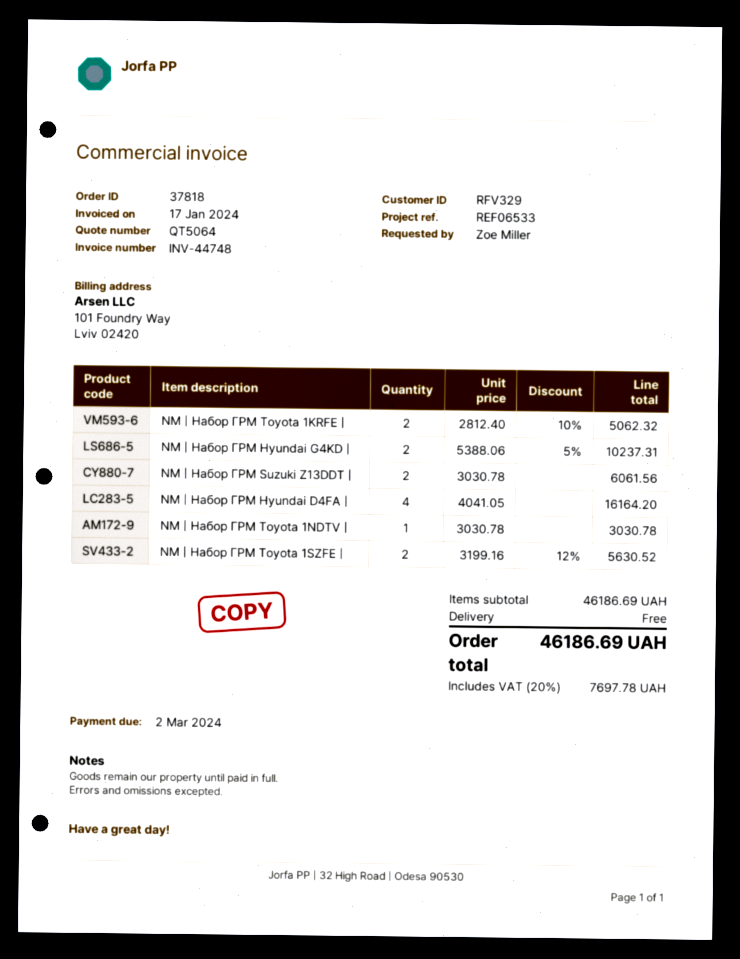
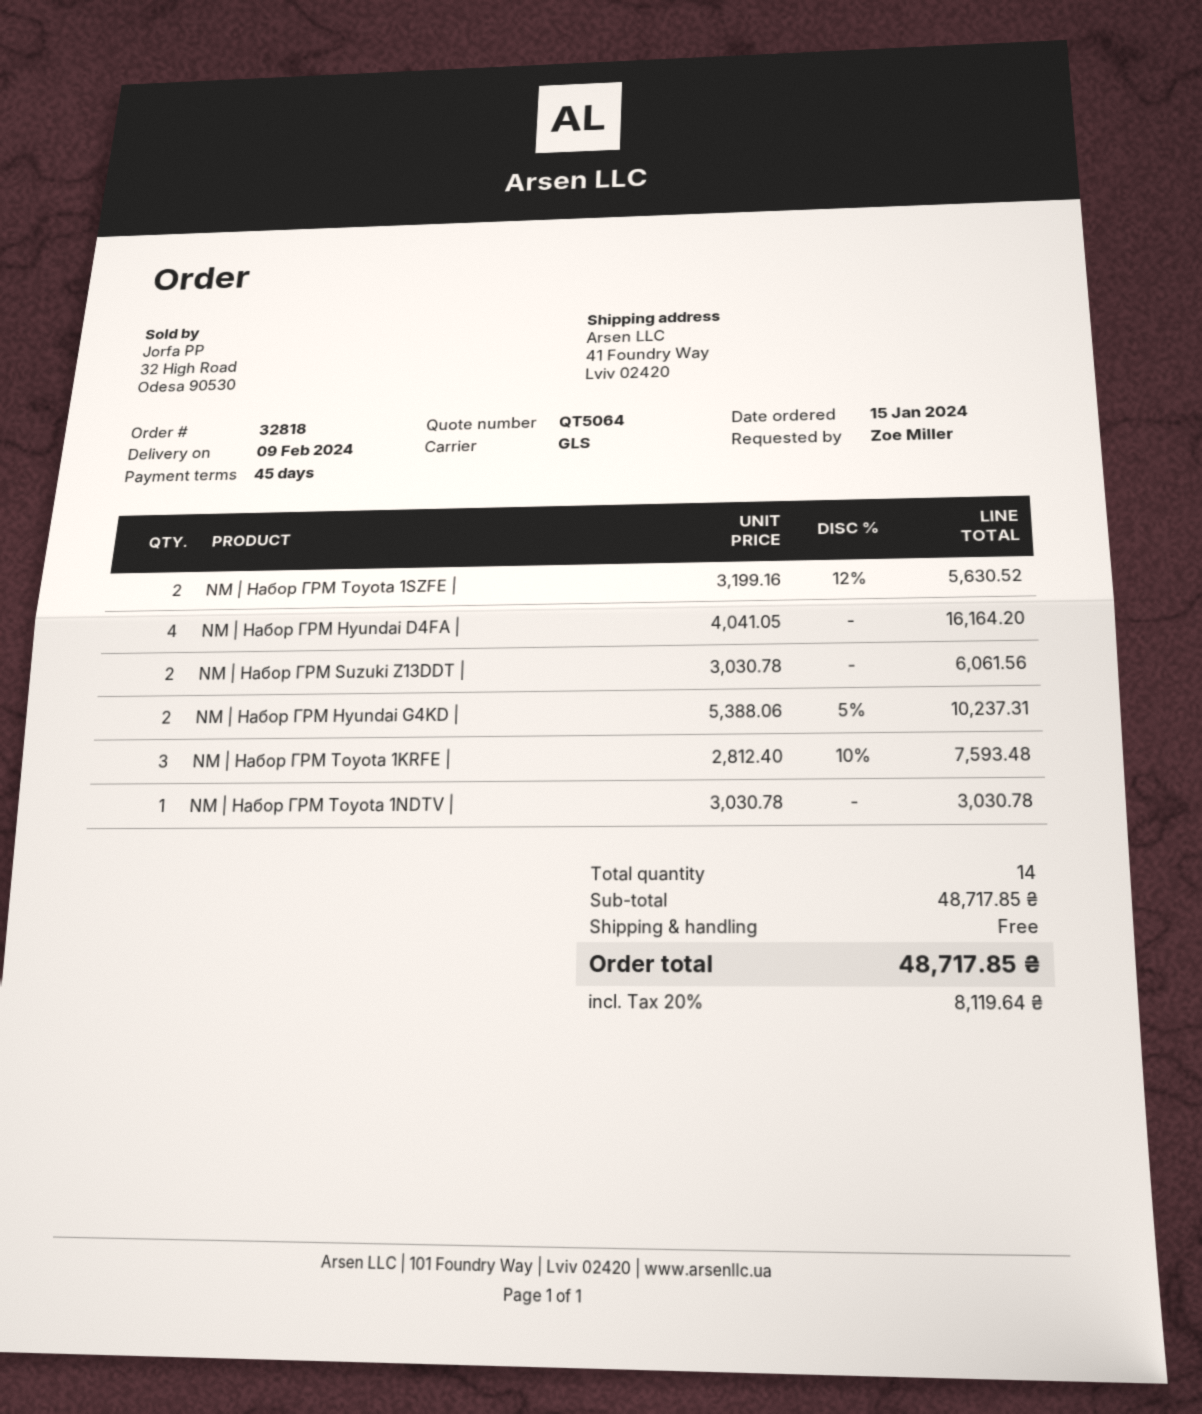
order number: 37818 -> 32818
NM | Набор ГРМ Toyota 1KRFE |: 2 x 2812.40 - 10% = 5062.32 -> 3 x 2812.40 - 10% = 7593.48
subtotal: 46186.69 -> 48717.85
tax: 20% = 7697.78 -> 20% = 8119.64
total: 46186.69 -> 48717.85

